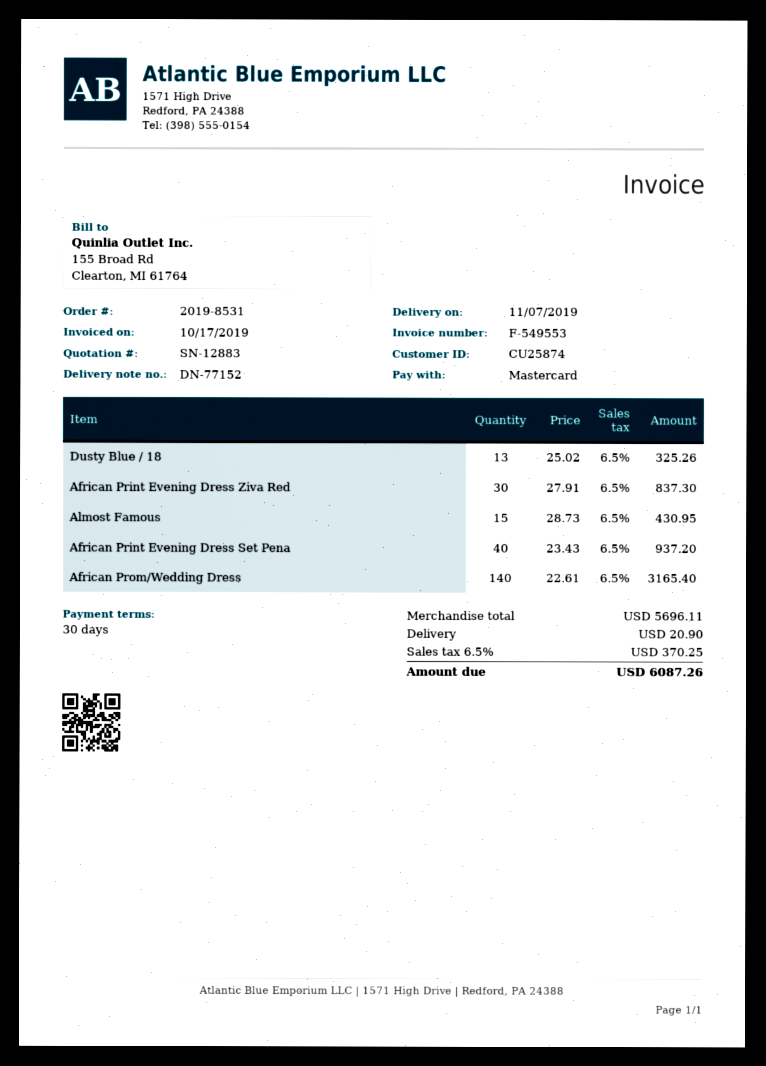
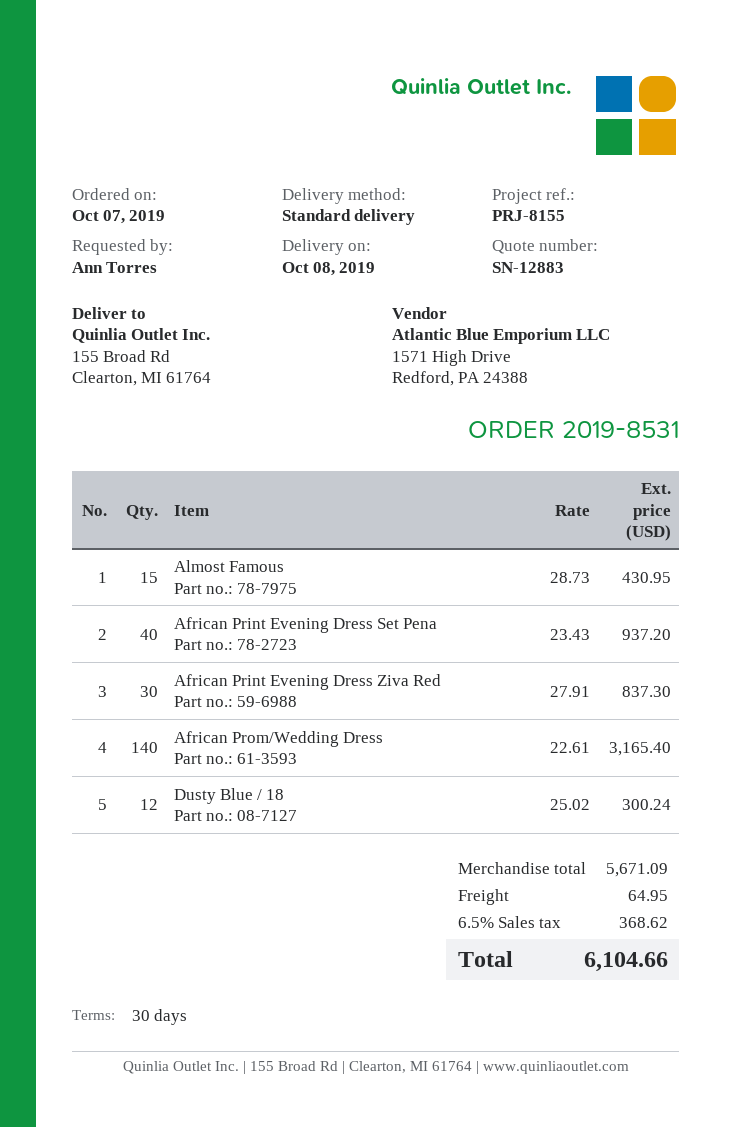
delivery date: 2019-11-07 -> 2019-10-08
Dusty Blue / 18: 13 x 25.02 = 325.26 -> 12 x 25.02 = 300.24
subtotal: 5696.11 -> 5671.09
shipping: 20.90 -> 64.95
tax: 6.5% = 370.25 -> 6.5% = 368.62
total: 6087.26 -> 6104.66

